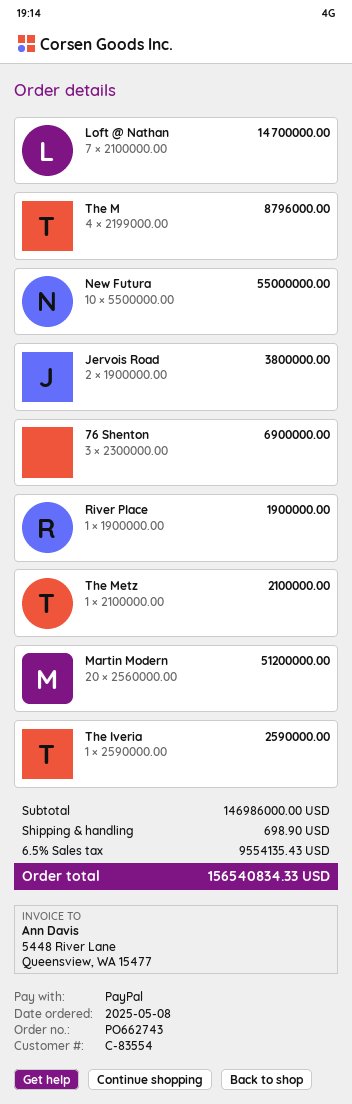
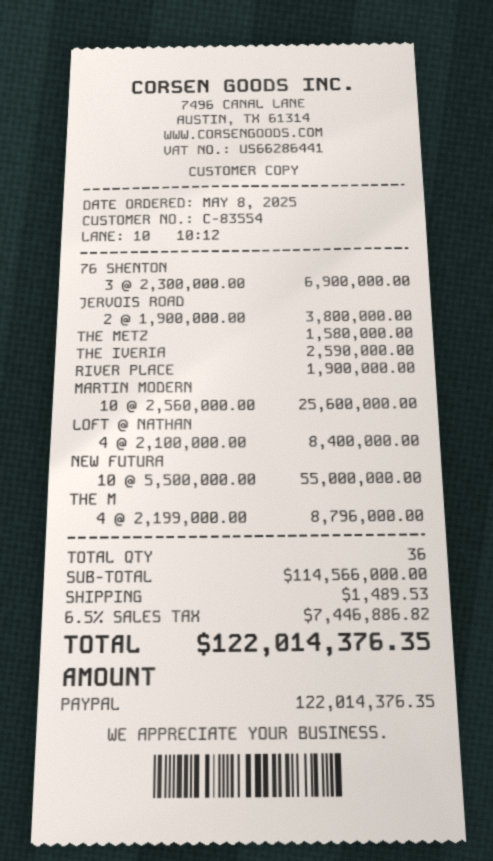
Loft @ Nathan: 7 x 2100000.00 = 14700000.00 -> 4 x 2100000.00 = 8400000.00
The Metz: 1 x 2100000.00 = 2100000.00 -> 1 x 1580000.00 = 1580000.00
Martin Modern: 20 x 2560000.00 = 51200000.00 -> 10 x 2560000.00 = 25600000.00
subtotal: 146986000.00 -> 114566000.00
shipping: 698.90 -> 1489.53
tax: 6.5% = 9554135.43 -> 6.5% = 7446886.82
total: 156540834.33 -> 122014376.35

